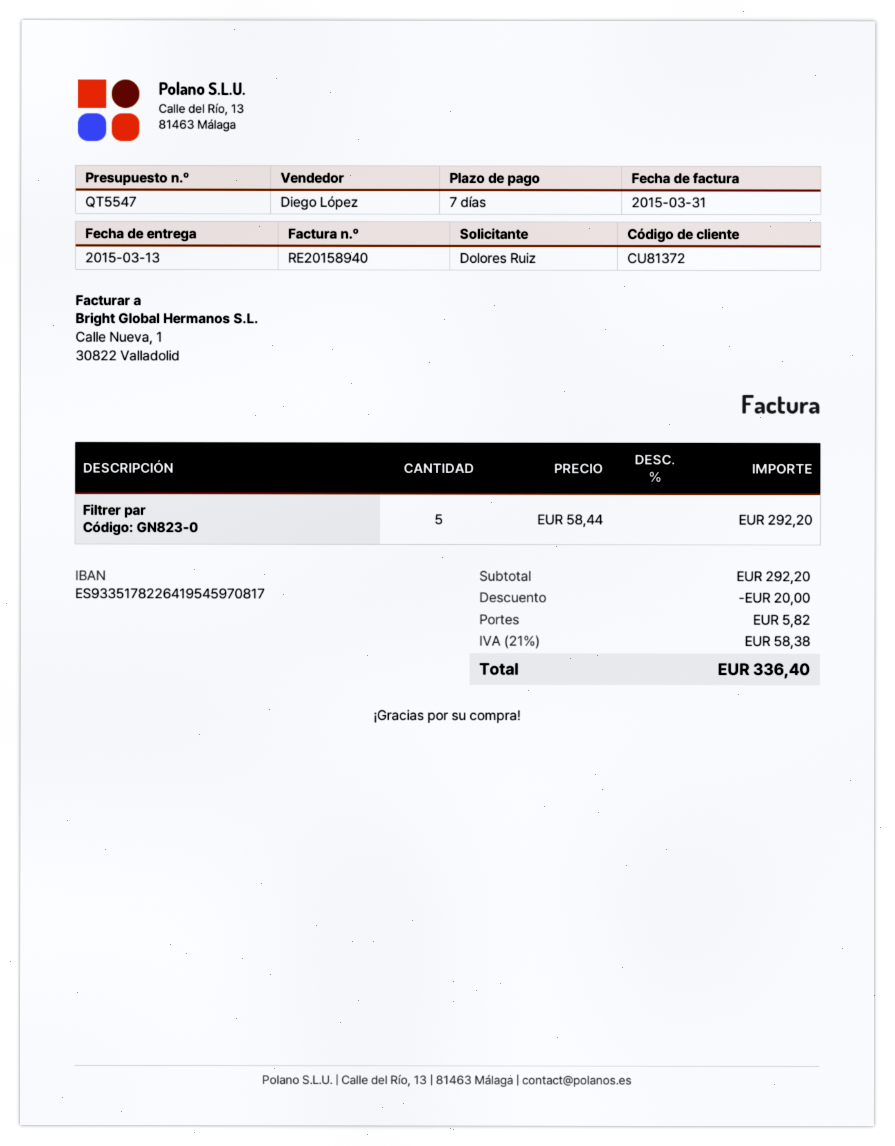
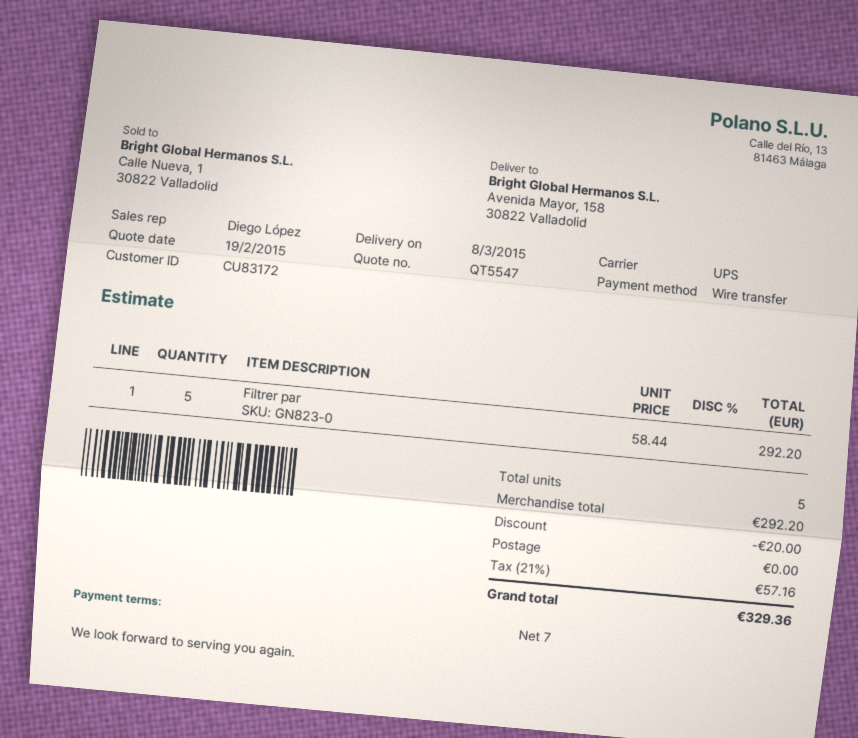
delivery date: 2015-03-13 -> 2015-03-08
customer number: CU81372 -> CU83172
shipping: 5.82 -> 0.00
tax: 21% = 58.38 -> 21% = 57.16
total: 336.40 -> 329.36

